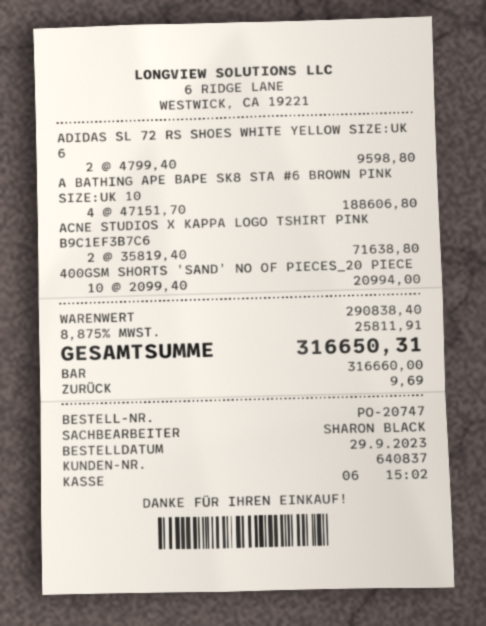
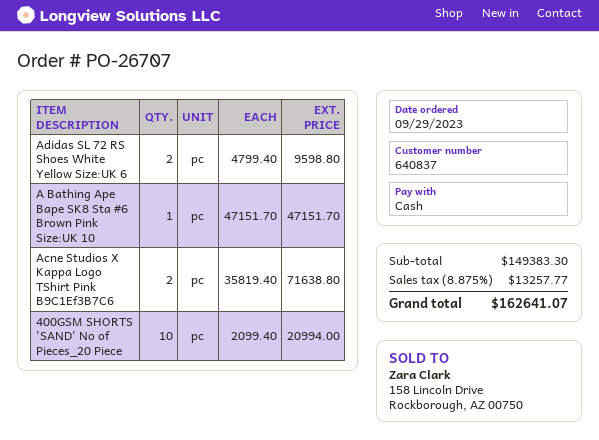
order number: PO-20747 -> PO-26707
A BATHING APE BAPE SK8 STA #6 BROWN PINK SIZE:UK 10: 4 x 47151.70 = 188606.80 -> 1 x 47151.70 = 47151.70
subtotal: 290838.40 -> 149383.30
tax: 8.875% = 25811.91 -> 8.875% = 13257.77
total: 316650.31 -> 162641.07

